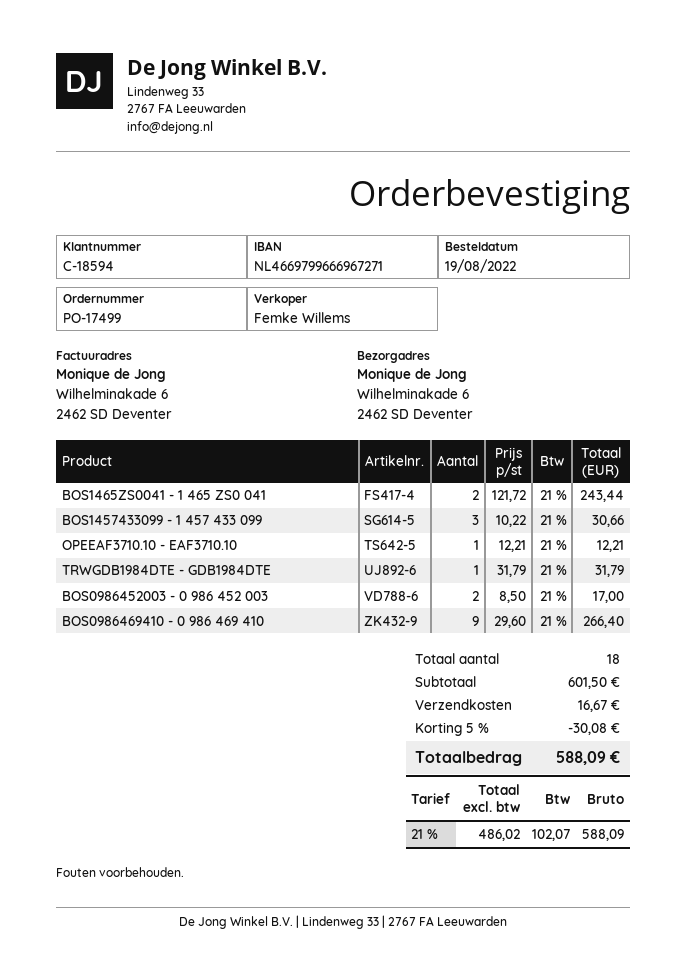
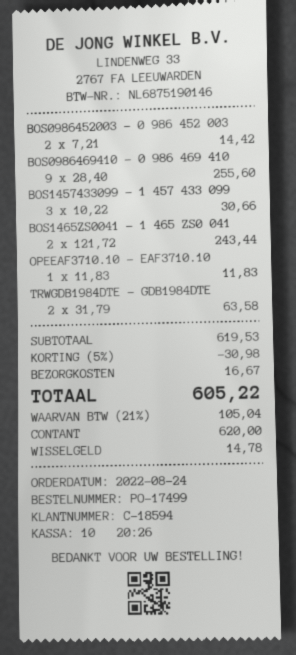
order date: 2022-08-19 -> 2022-08-24
OPEEAF3710.10 - EAF3710.10: 1 x 12.21 = 12.21 -> 1 x 11.83 = 11.83
TRWGDB1984DTE - GDB1984DTE: 1 x 31.79 = 31.79 -> 2 x 31.79 = 63.58
BOS0986452003 - 0 986 452 003: 2 x 8.50 = 17.00 -> 2 x 7.21 = 14.42
BOS0986469410 - 0 986 469 410: 9 x 29.60 = 266.40 -> 9 x 28.40 = 255.60
subtotal: 601.50 -> 619.53
discount: 5% = 30.08 -> 5% = 30.98
tax: 21% = 102.07 -> 21% = 105.04
total: 588.09 -> 605.22

